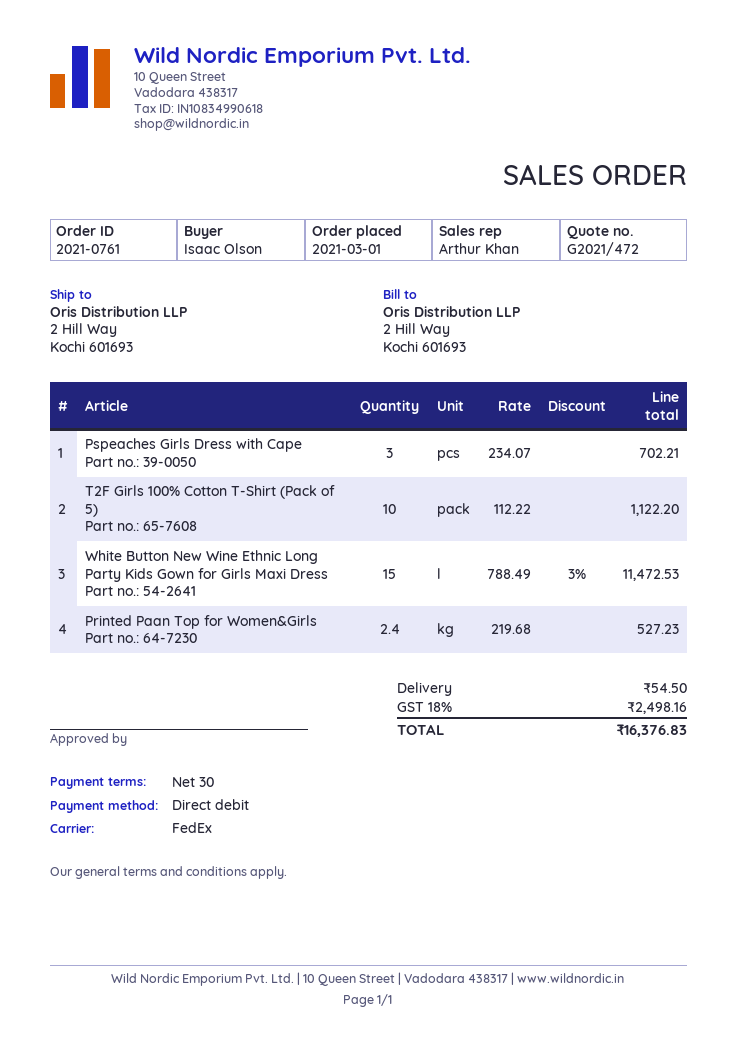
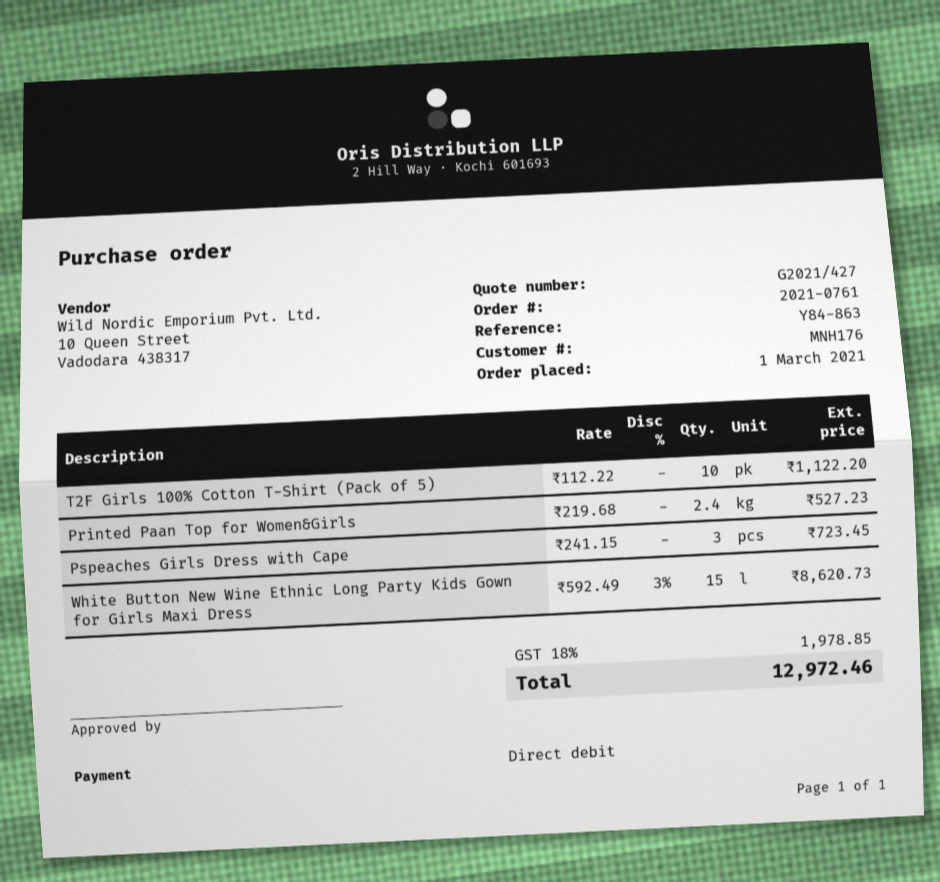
quote number: G2021/472 -> G2021/427
Pspeaches Girls Dress with Cape: 3 x 234.07 = 702.21 -> 3 x 241.15 = 723.45
White Button New Wine Ethnic Long Party Kids Gown for Girls Maxi Dress: 15 x 788.49 - 3% = 11472.53 -> 15 x 592.49 - 3% = 8620.73
shipping: 54.50 -> none
tax: 18% = 2498.16 -> 18% = 1978.85
total: 16376.83 -> 12972.46

